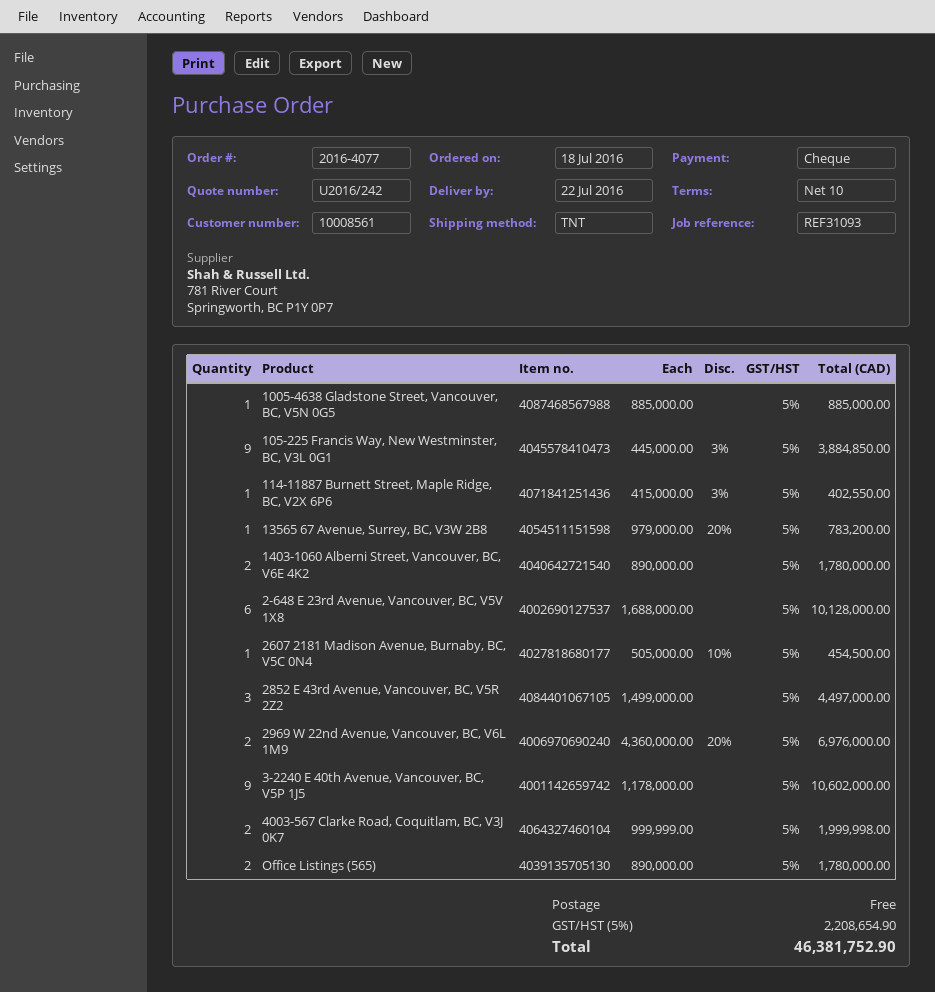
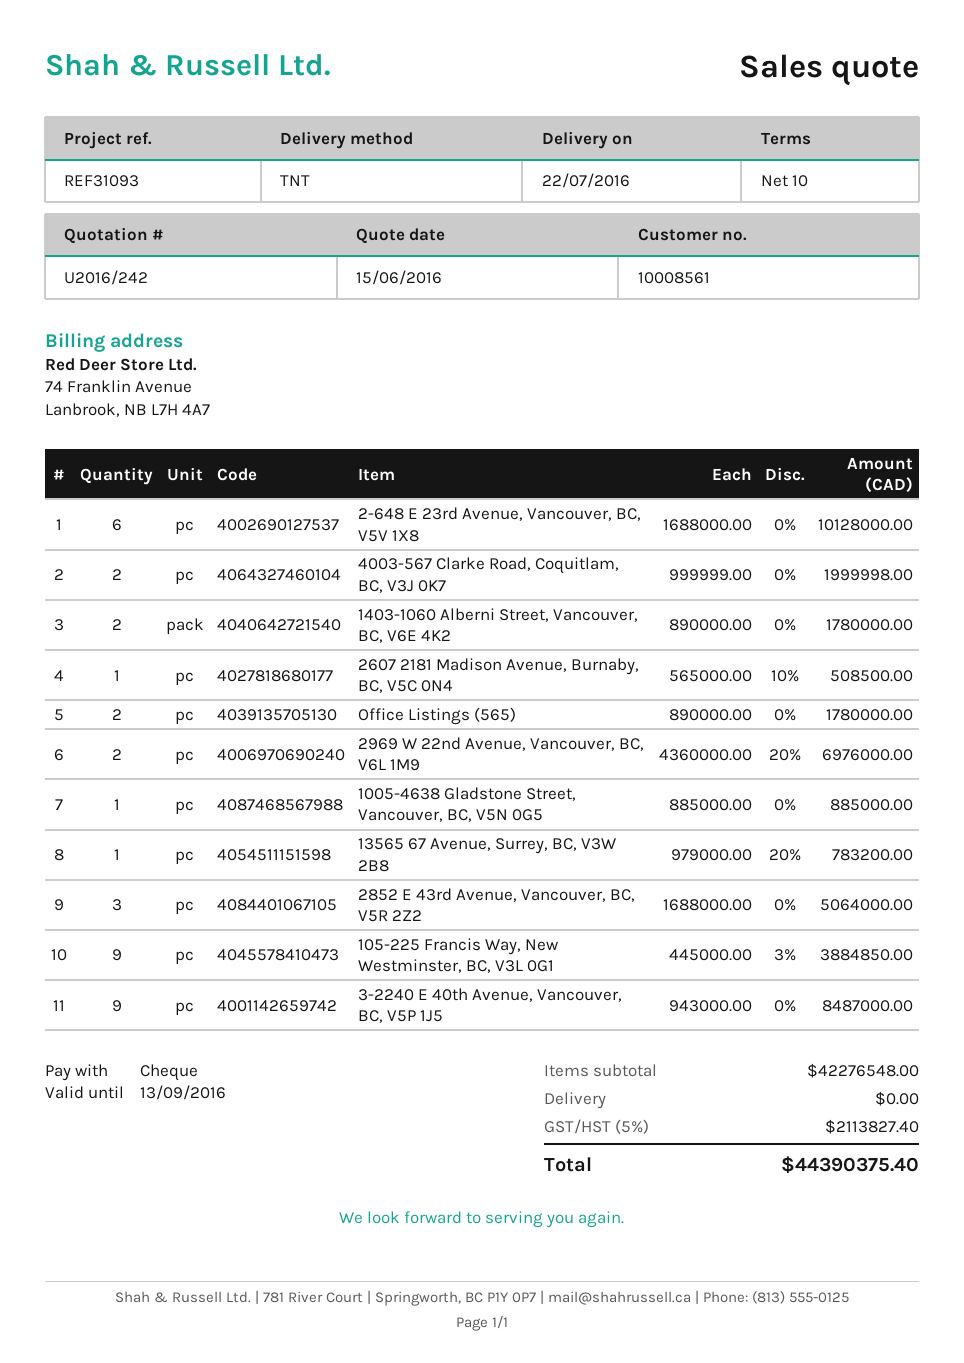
114-11887 Burnett Street, Maple Ridge, BC, V2X 6P6: 1 x 415000.00 - 3% = 402550.00 -> none
2607 2181 Madison Avenue, Burnaby, BC, V5C 0N4: 1 x 505000.00 - 10% = 454500.00 -> 1 x 565000.00 - 10% = 508500.00
2852 E 43rd Avenue, Vancouver, BC, V5R 2Z2: 3 x 1499000.00 = 4497000.00 -> 3 x 1688000.00 = 5064000.00
3-2240 E 40th Avenue, Vancouver, BC, V5P 1J5: 9 x 1178000.00 = 10602000.00 -> 9 x 943000.00 = 8487000.00
tax: 5% = 2208654.90 -> 5% = 2113827.40
total: 46381752.90 -> 44390375.40

